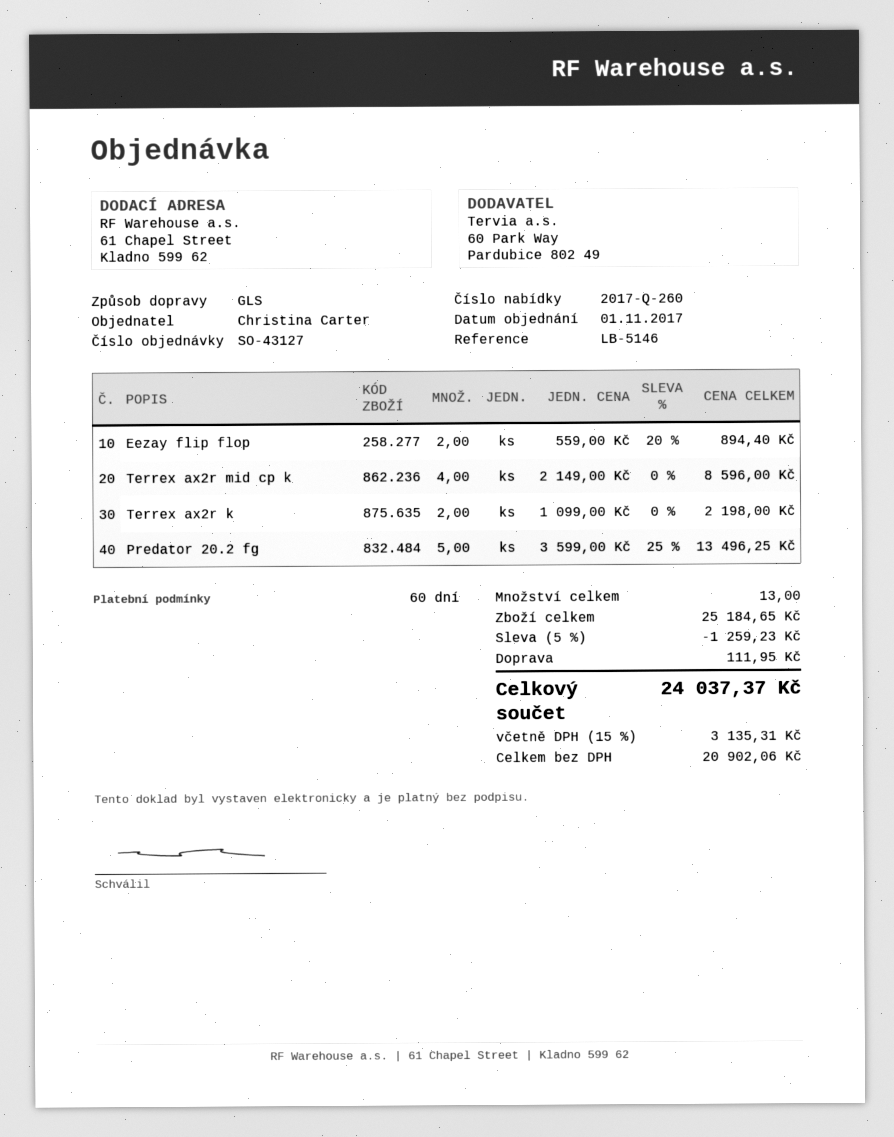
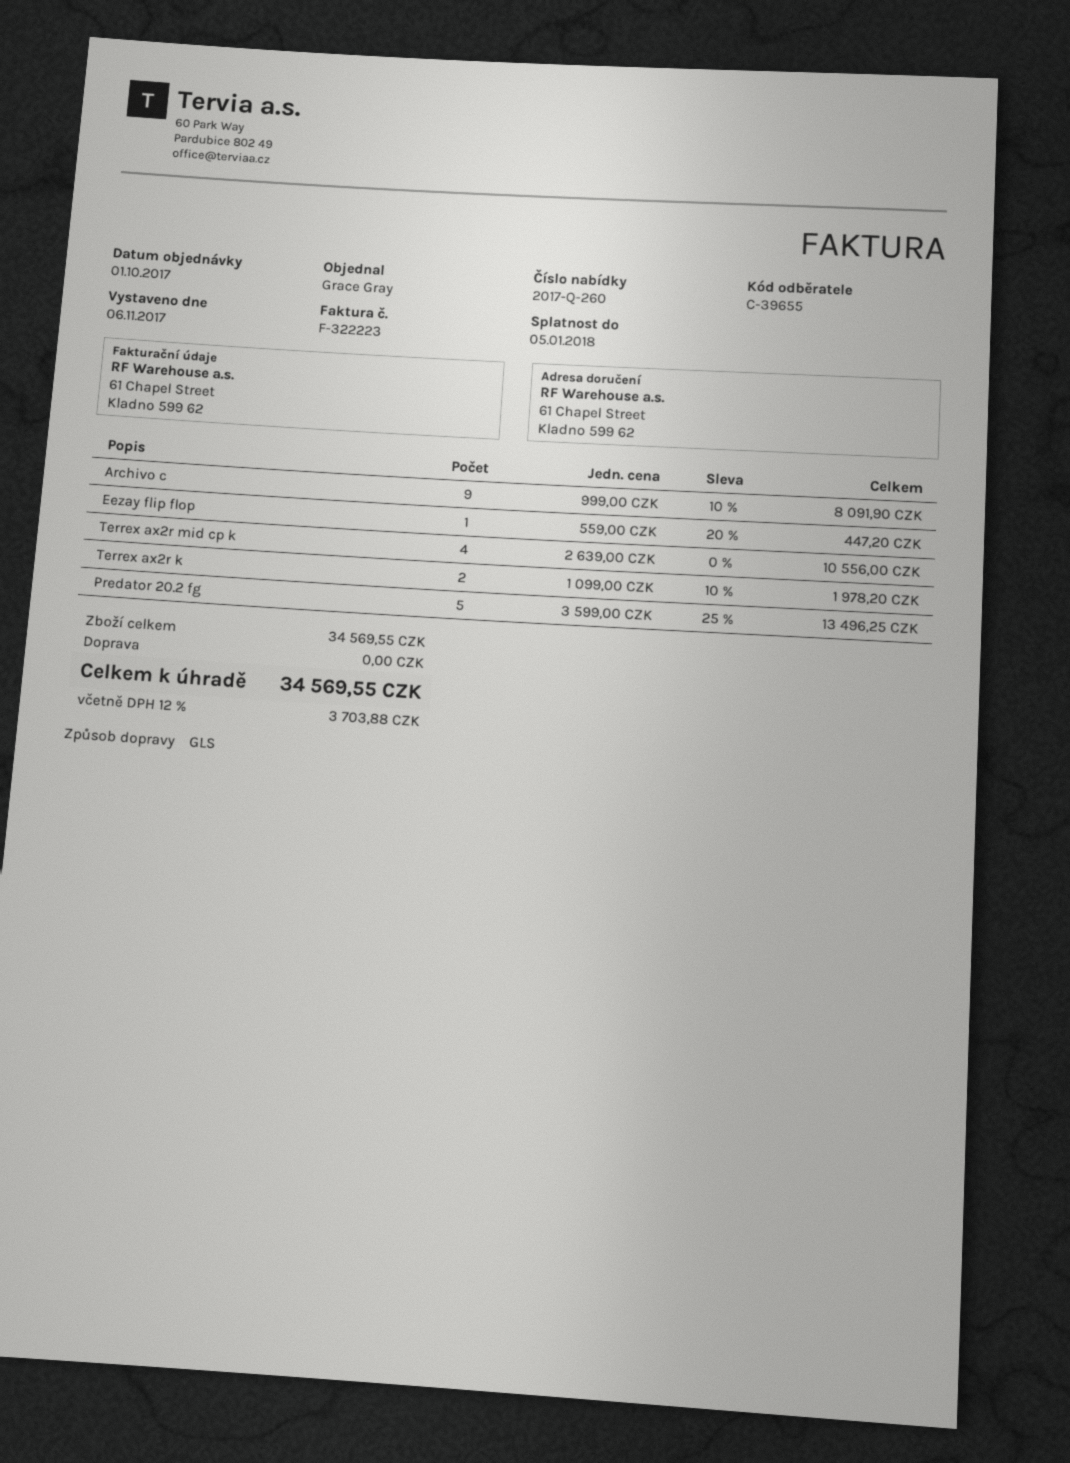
order date: 2017-11-01 -> 2017-10-01
ordered by: Christina Carter -> Grace Gray
Eezay flip flop: 2 x 559.00 - 20% = 894.40 -> 1 x 559.00 - 20% = 447.20
Terrex ax2r mid cp k: 4 x 2149.00 = 8596.00 -> 4 x 2639.00 = 10556.00
Terrex ax2r k: 2 x 1099.00 = 2198.00 -> 2 x 1099.00 - 10% = 1978.20
Archivo c: none -> 9 x 999.00 - 10% = 8091.90
subtotal: 25184.65 -> 34569.55
discount: 5% = 1259.23 -> none
shipping: 111.95 -> 0.00
tax: 15% = 3135.31 -> 12% = 3703.88
total: 24037.37 -> 34569.55

